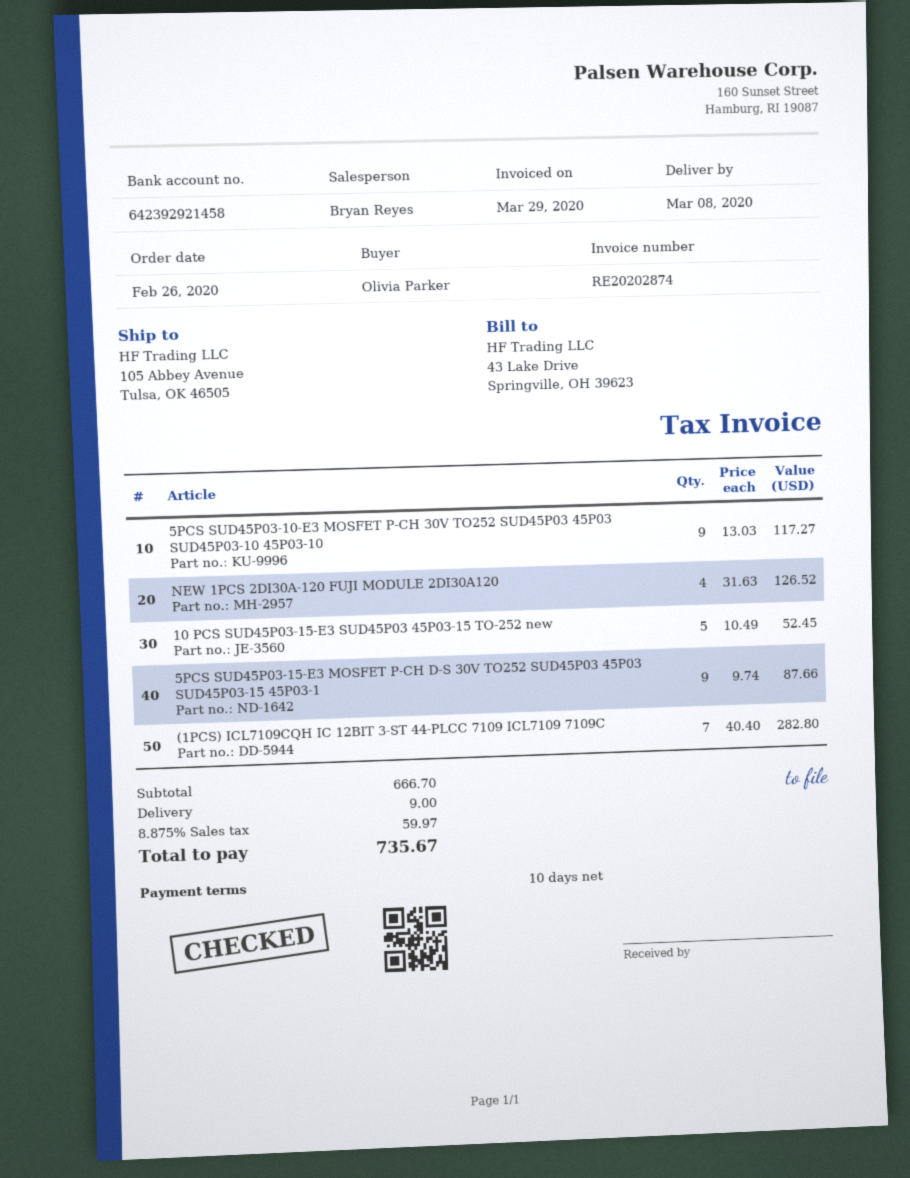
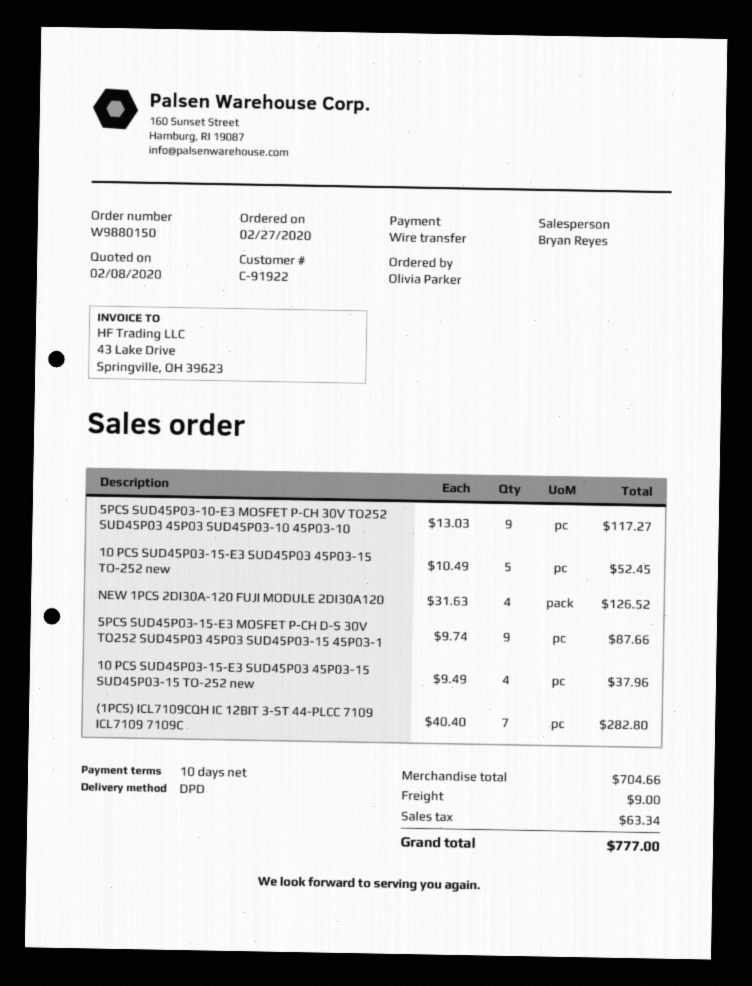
order date: 2020-02-26 -> 2020-02-27
10 PCS SUD45P03-15-E3 SUD45P03 45P03-15 SUD45P03-15 TO-252 new: none -> 4 x 9.49 = 37.96
subtotal: 666.70 -> 704.66
tax: 59.97 -> 63.34
total: 735.67 -> 777.00

